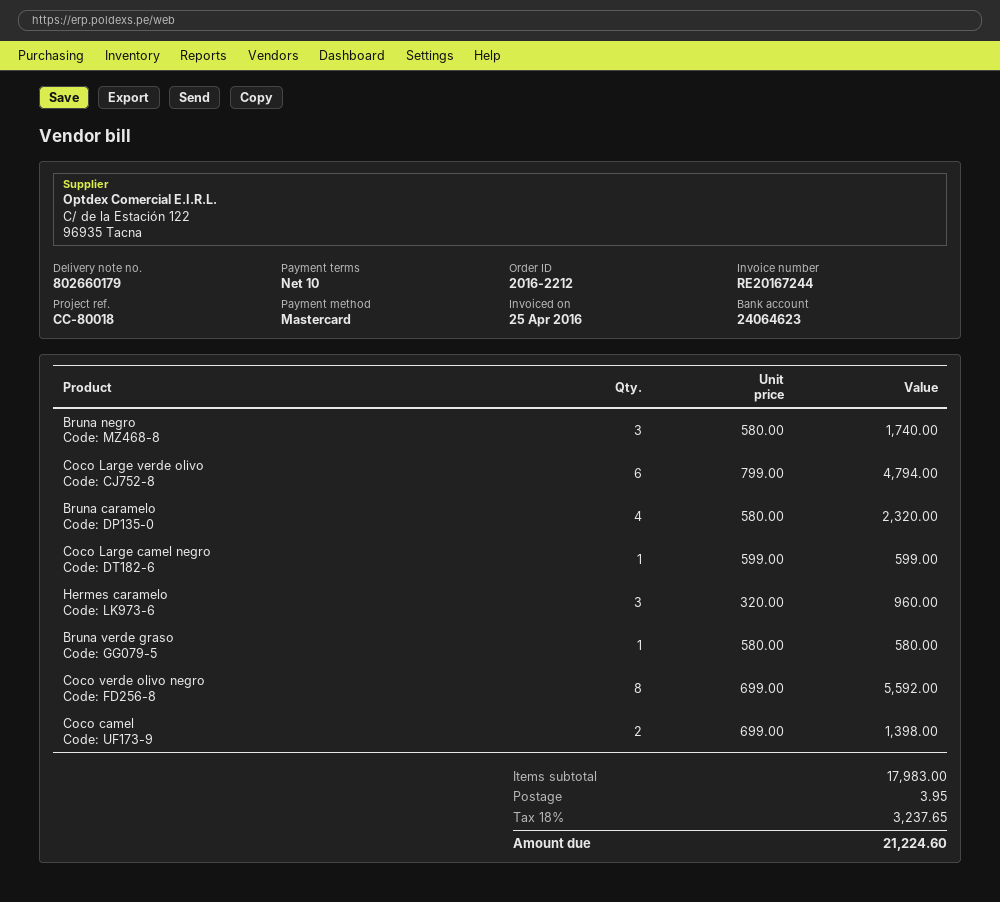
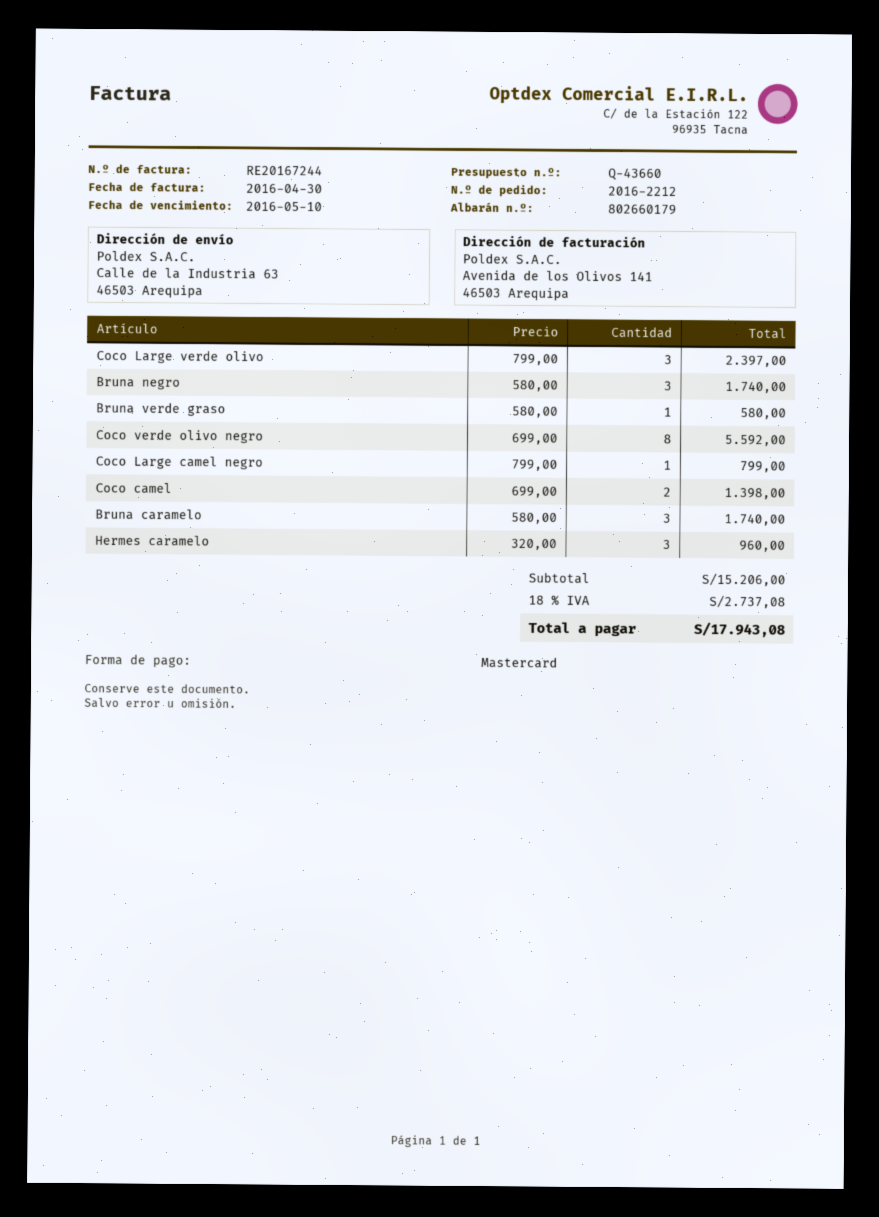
invoice date: 2016-04-25 -> 2016-04-30
Coco Large verde olivo: 6 x 799.00 = 4794.00 -> 3 x 799.00 = 2397.00
Bruna caramelo: 4 x 580.00 = 2320.00 -> 3 x 580.00 = 1740.00
Coco Large camel negro: 1 x 599.00 = 599.00 -> 1 x 799.00 = 799.00
subtotal: 17983.00 -> 15206.00
shipping: 3.95 -> none
tax: 18% = 3237.65 -> 18% = 2737.08
total: 21224.60 -> 17943.08

